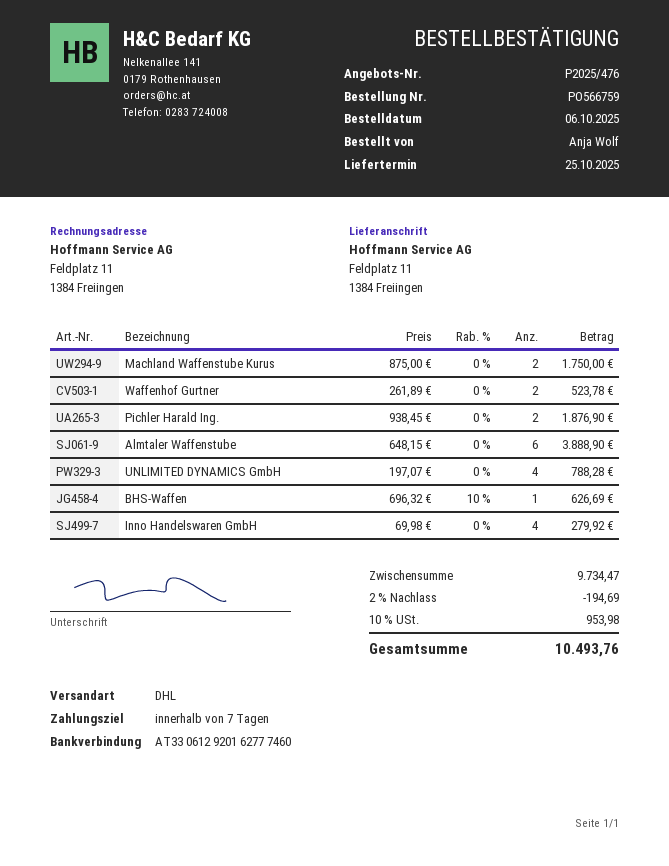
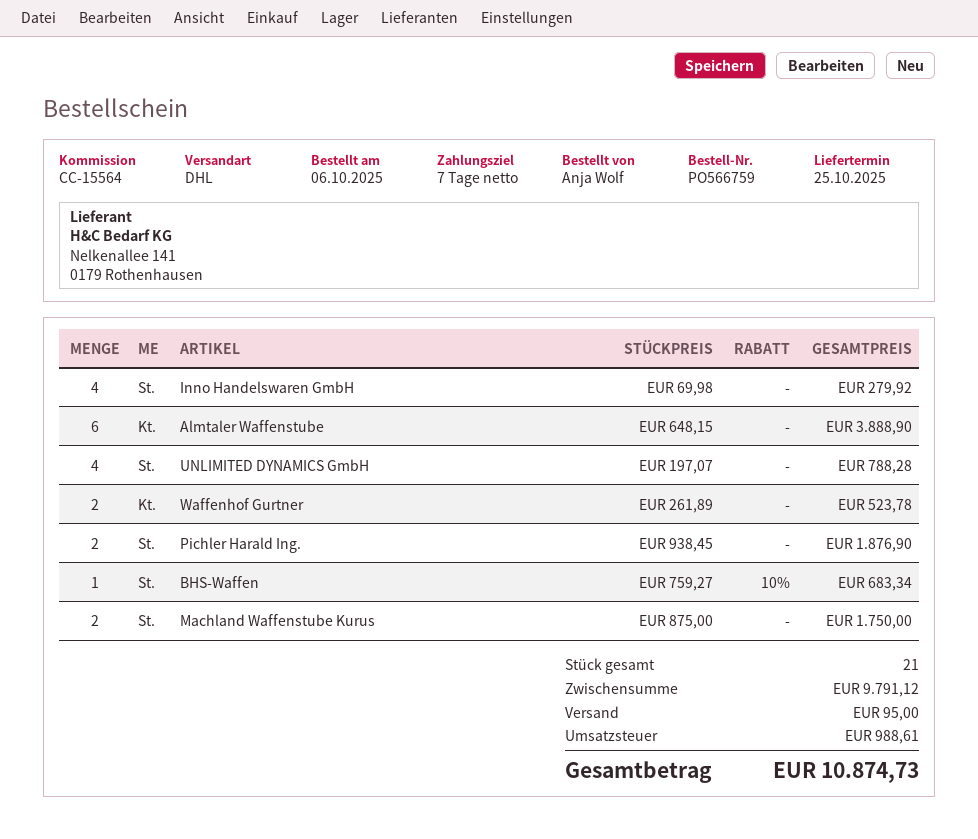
BHS-Waffen: 1 x 696.32 - 10% = 626.69 -> 1 x 759.27 - 10% = 683.34
subtotal: 9734.47 -> 9791.12
discount: 2% = 194.69 -> none
shipping: none -> 95.00
tax: 953.98 -> 988.61
total: 10493.76 -> 10874.73

